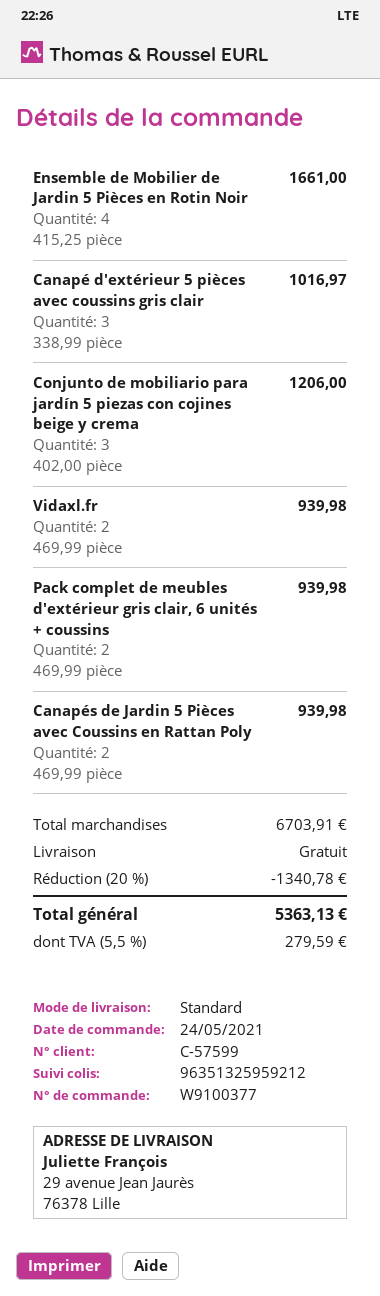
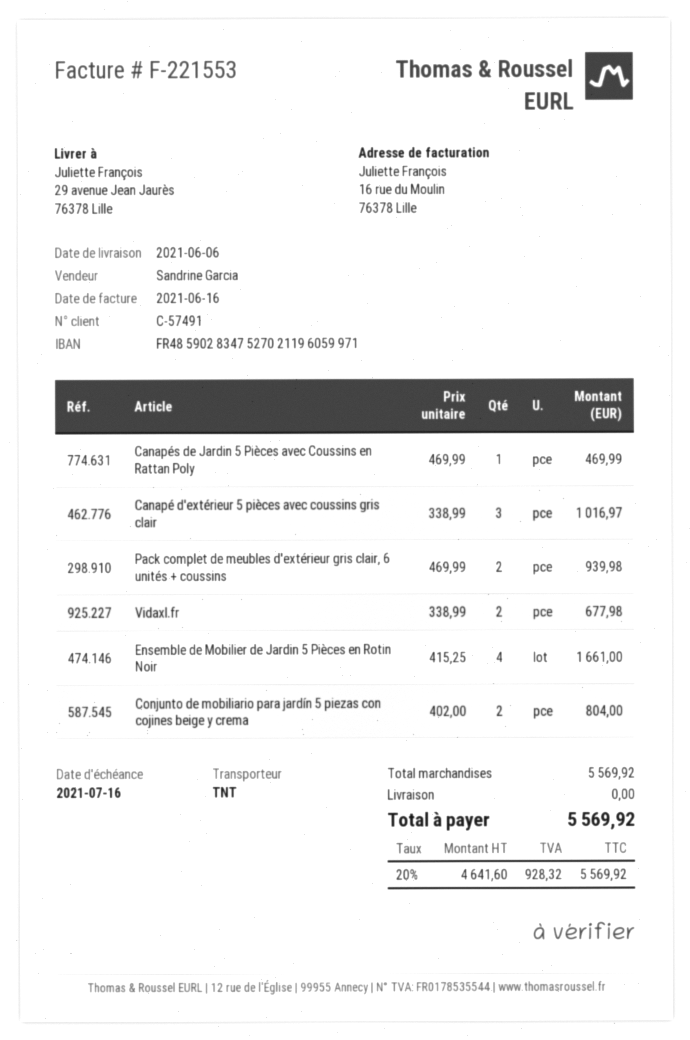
customer number: C-57599 -> C-57491
shipping method: standard -> TNT
Conjunto de mobiliario para jardín 5 piezas con cojines beige y crema: 3 x 402.00 = 1206.00 -> 2 x 402.00 = 804.00
Vidaxl.fr: 2 x 469.99 = 939.98 -> 2 x 338.99 = 677.98
Canapés de Jardin 5 Pièces avec Coussins en Rattan Poly: 2 x 469.99 = 939.98 -> 1 x 469.99 = 469.99
subtotal: 6703.91 -> 5569.92
discount: 20% = 1340.78 -> none
tax: 5.5% = 279.59 -> 20% = 928.32
total: 5363.13 -> 5569.92

